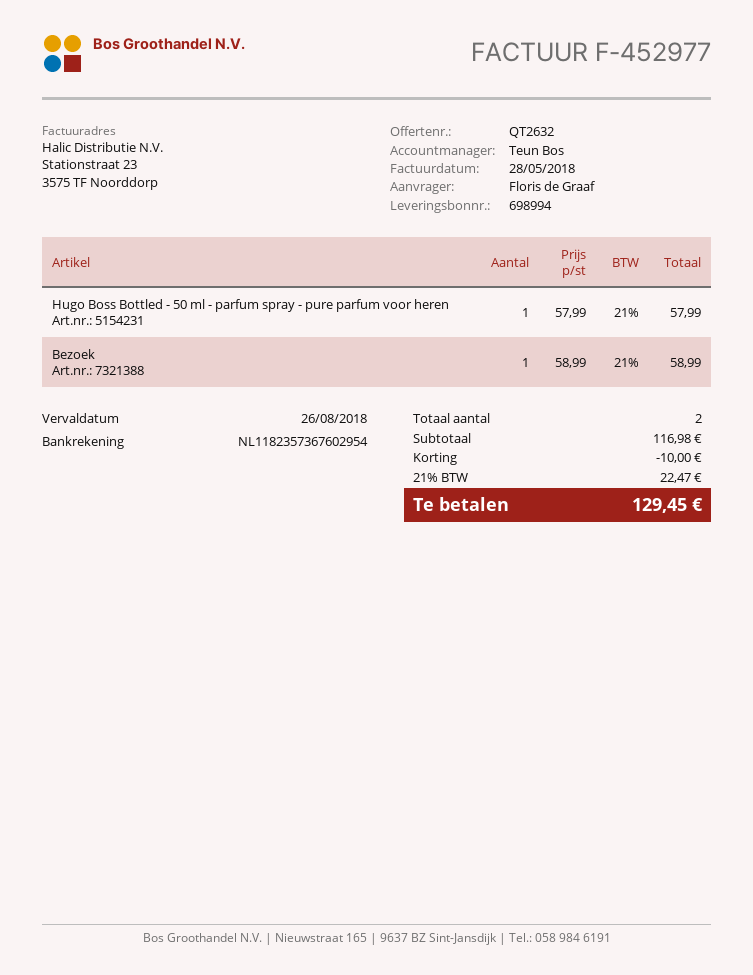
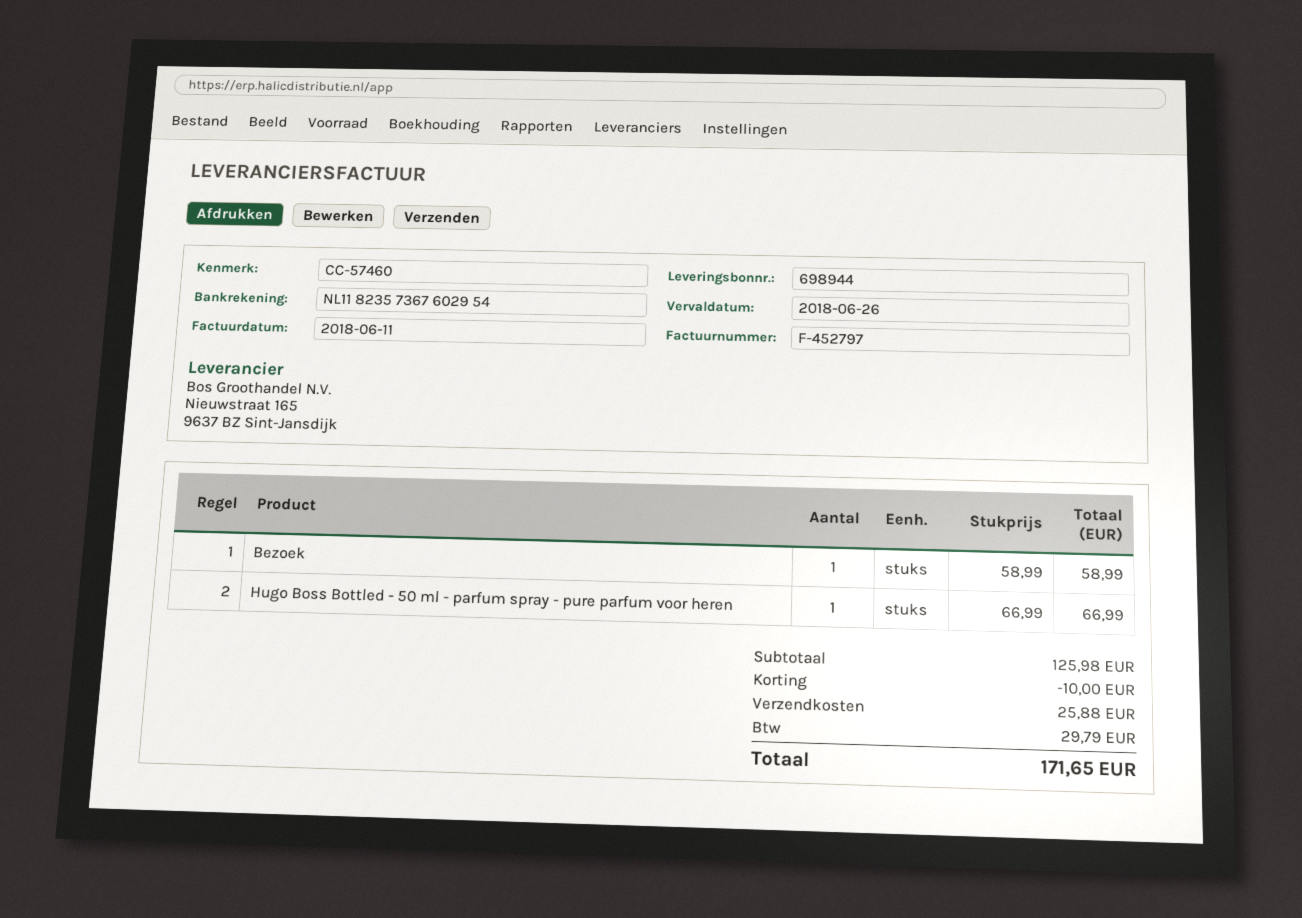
delivery note number: 698994 -> 698944
invoice number: F-452977 -> F-452797
invoice date: 2018-05-28 -> 2018-06-11
due date: 2018-08-26 -> 2018-06-26
Hugo Boss Bottled - 50 ml - parfum spray - pure parfum voor heren: 1 x 57.99 = 57.99 -> 1 x 66.99 = 66.99
subtotal: 116.98 -> 125.98
shipping: none -> 25.88
tax: 22.47 -> 29.79
total: 129.45 -> 171.65

